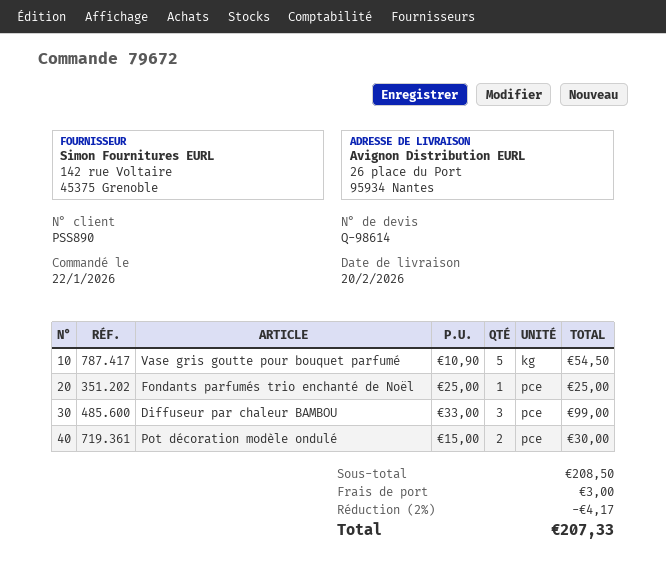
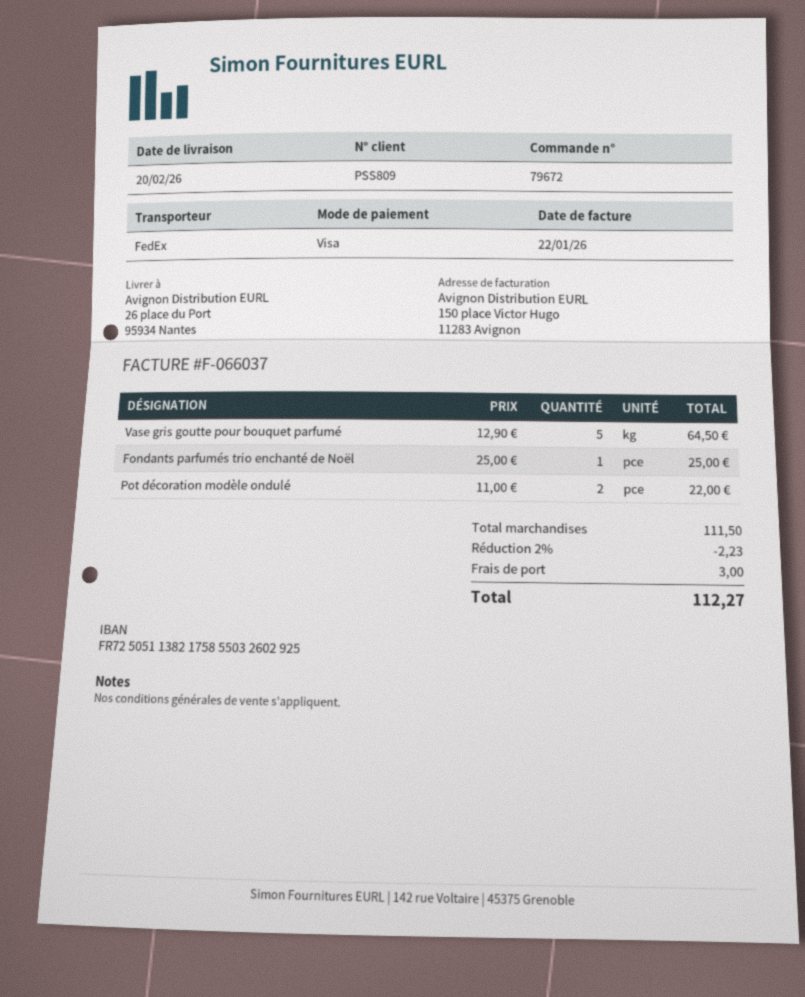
customer number: PSS890 -> PSS809
Vase gris goutte pour bouquet parfumé: 5 x 10.90 = 54.50 -> 5 x 12.90 = 64.50
Diffuseur par chaleur BAMBOU: 3 x 33.00 = 99.00 -> none
Pot décoration modèle ondulé: 2 x 15.00 = 30.00 -> 2 x 11.00 = 22.00
subtotal: 208.50 -> 111.50
discount: 2% = 4.17 -> 2% = 2.23
total: 207.33 -> 112.27

